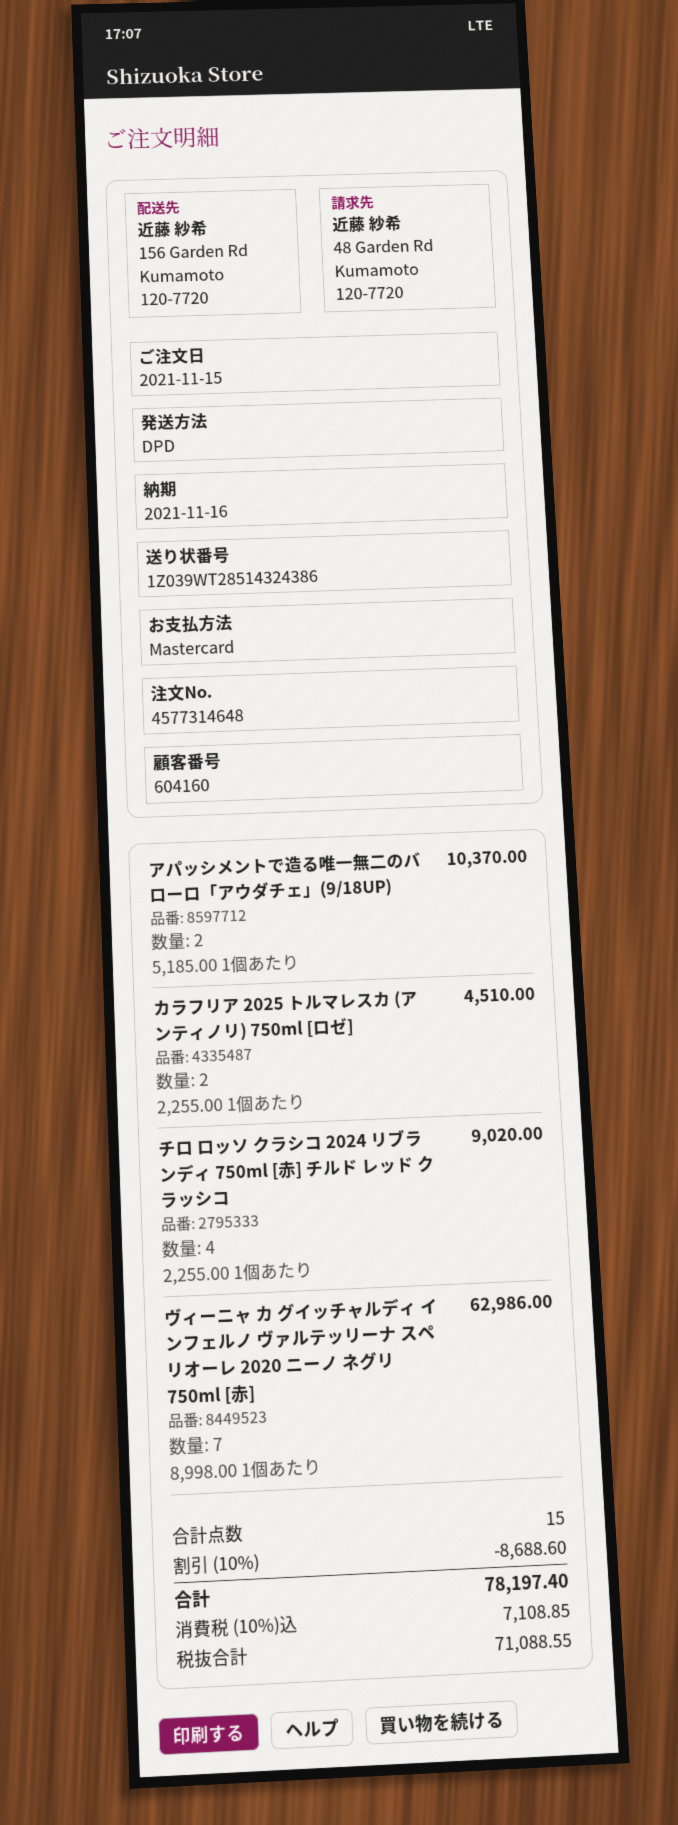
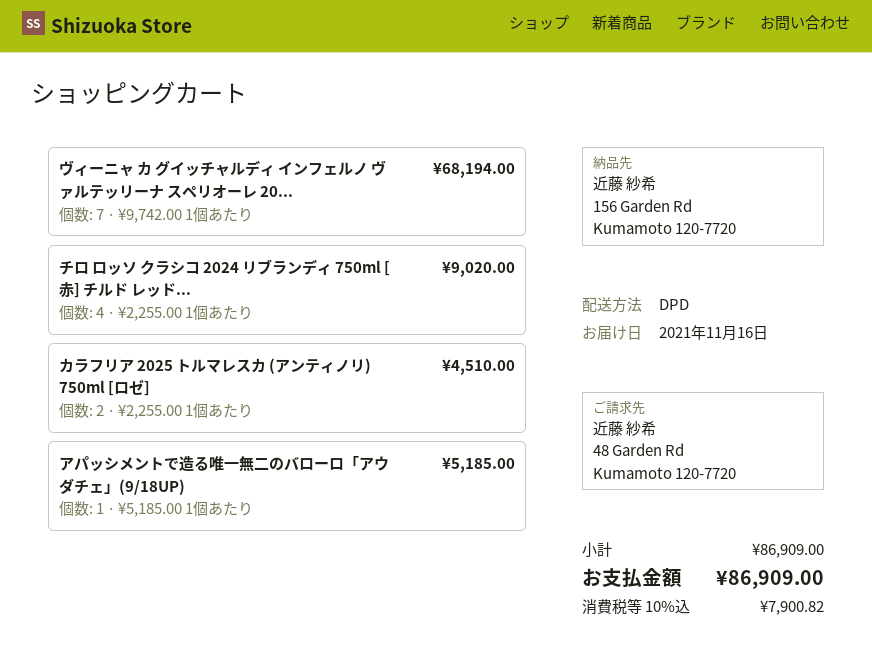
アパッシメントで造る唯一無二のバローロ「アウダチェ」(9/18UP): 2 x 5185.00 = 10370.00 -> 1 x 5185.00 = 5185.00
ヴィーニャ カ グイッチャルディ インフェルノ ヴァルテッリーナ スペリオーレ 2020 ニーノ ネグリ 750ml [赤]: 7 x 8998.00 = 62986.00 -> 7 x 9742.00 = 68194.00
discount: 10% = 8688.60 -> none
tax: 10% = 7108.85 -> 10% = 7900.82
total: 78197.40 -> 86909.00

